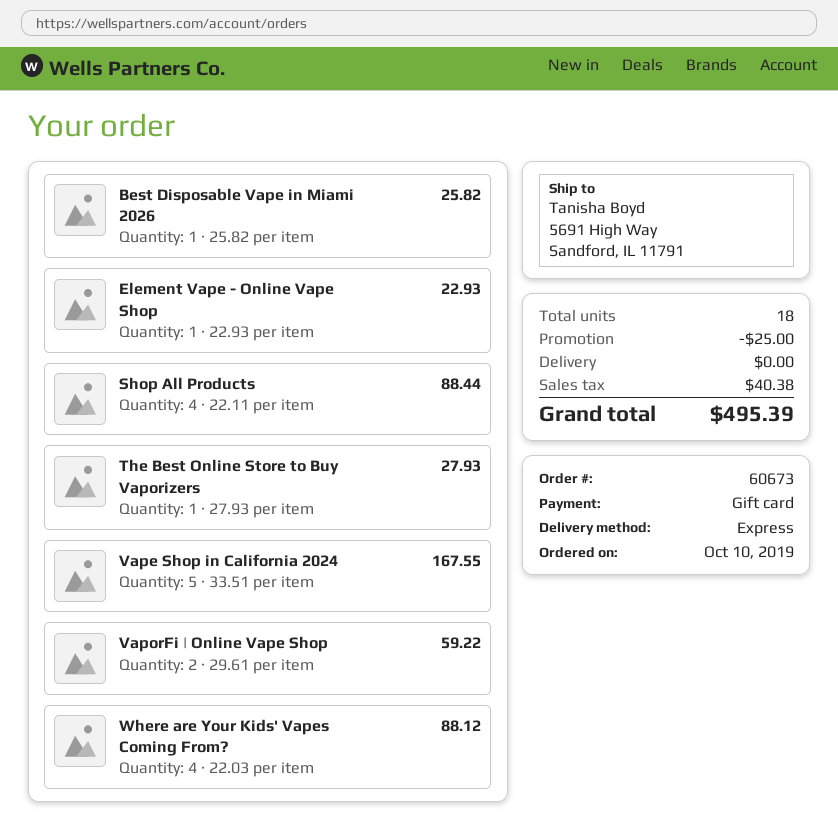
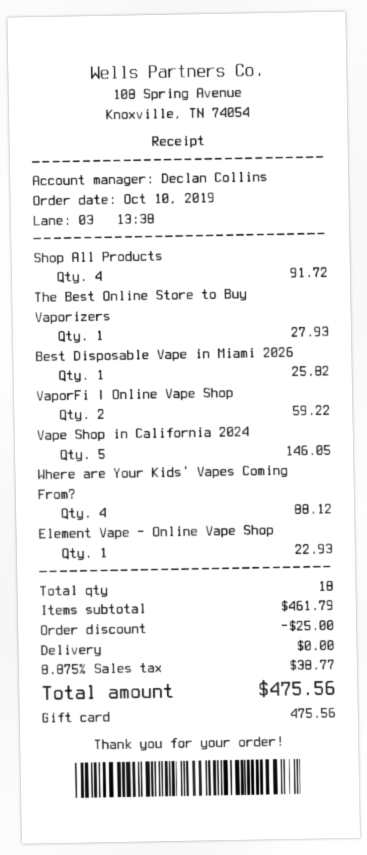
Shop All Products: 4 for 88.44 -> 4 for 91.72
Vape Shop in California 2024: 5 for 167.55 -> 5 for 146.05
tax: 40.38 -> 38.77
total: 495.39 -> 475.56

